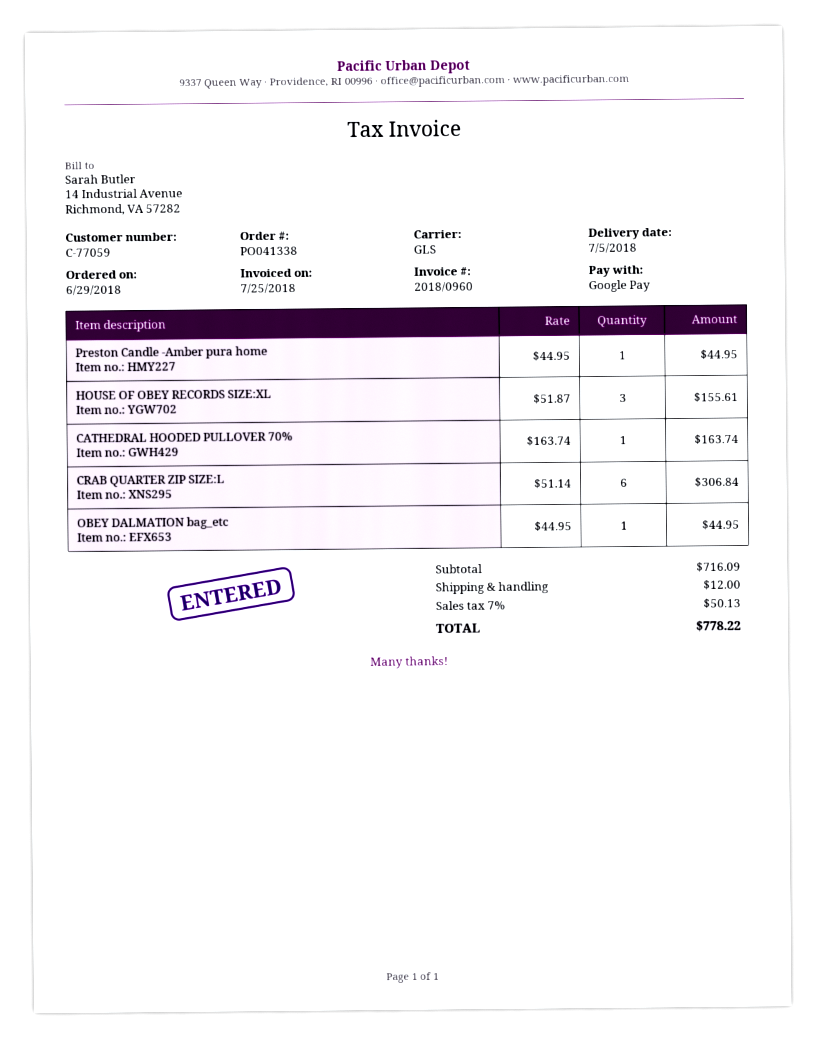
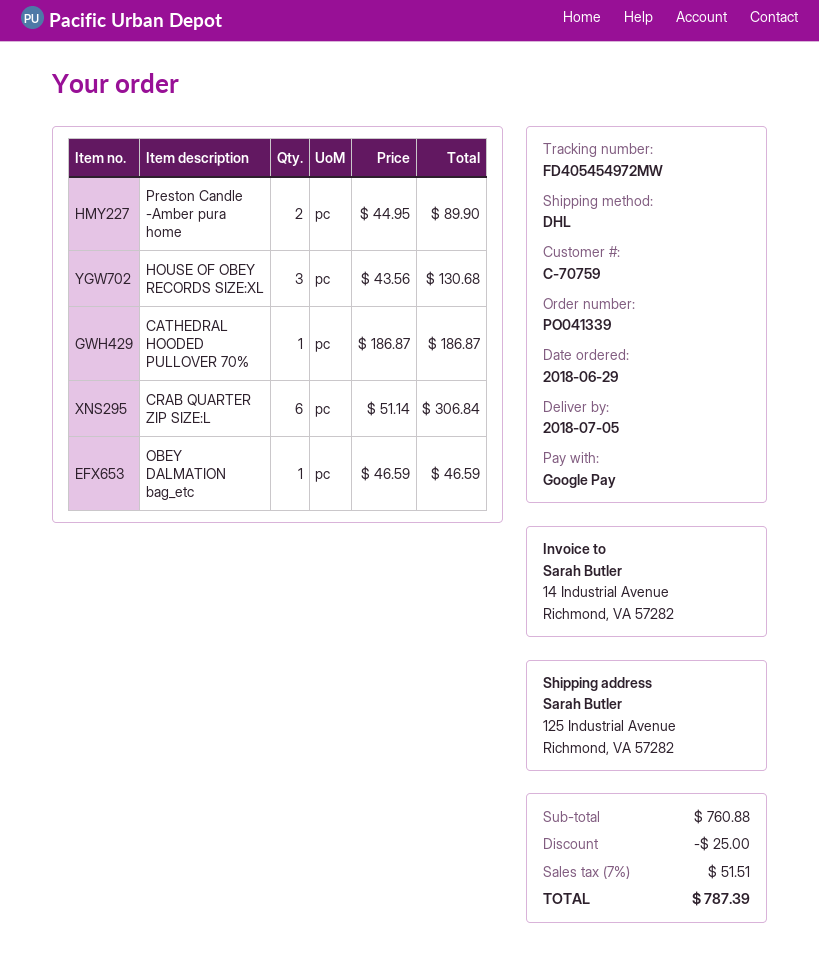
order number: PO041338 -> PO041339
customer number: C-77059 -> C-70759
shipping method: GLS -> DHL
Preston Candle -Amber pura home: 1 x 44.95 = 44.95 -> 2 x 44.95 = 89.90
HOUSE OF OBEY RECORDS SIZE:XL: 3 x 51.87 = 155.61 -> 3 x 43.56 = 130.68
CATHEDRAL HOODED PULLOVER 70%: 1 x 163.74 = 163.74 -> 1 x 186.87 = 186.87
OBEY DALMATION bag_etc: 1 x 44.95 = 44.95 -> 1 x 46.59 = 46.59
subtotal: 716.09 -> 760.88
discount: none -> 25.00
shipping: 12.00 -> none
tax: 7% = 50.13 -> 7% = 51.51
total: 778.22 -> 787.39

